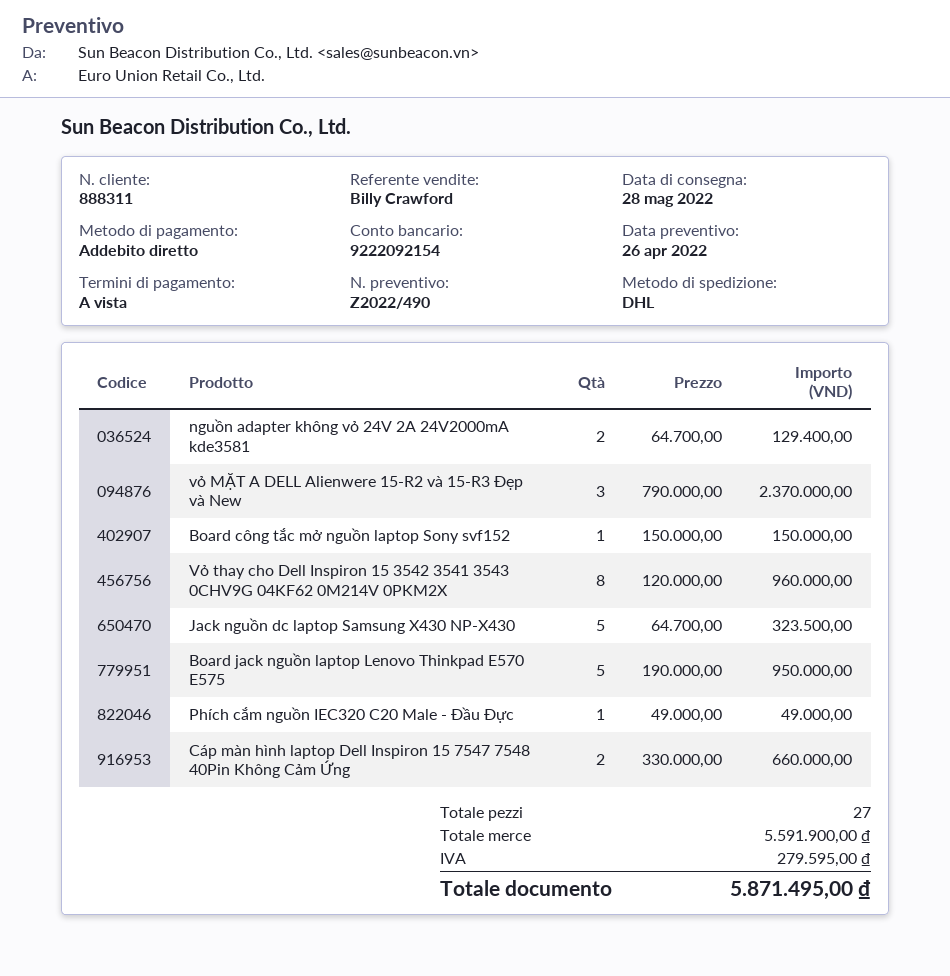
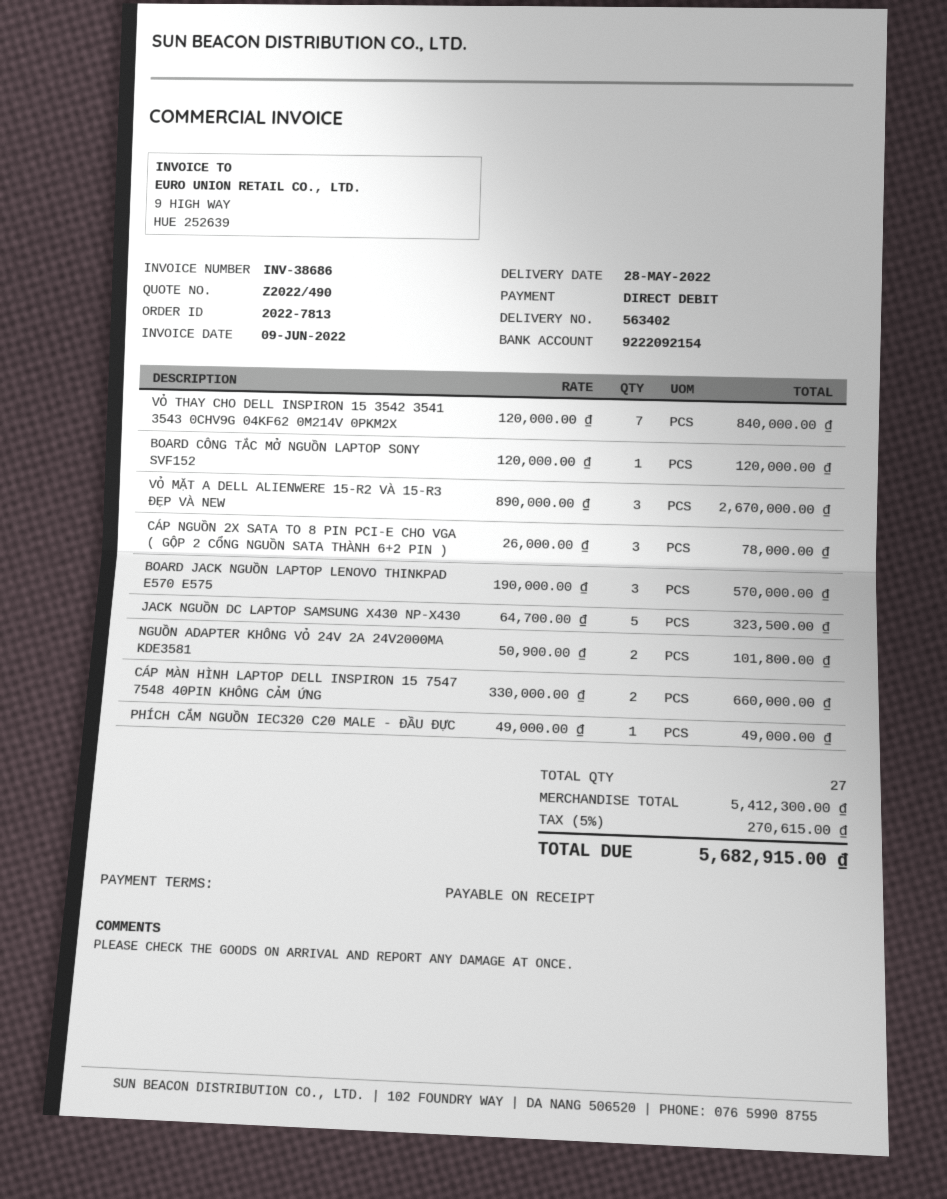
nguồn adapter không vỏ 24V 2A 24V2000mA kde3581: 2 x 64700.00 = 129400.00 -> 2 x 50900.00 = 101800.00
vỏ MẶT A DELL Alienwere 15-R2 và 15-R3 Đẹp và New: 3 x 790000.00 = 2370000.00 -> 3 x 890000.00 = 2670000.00
Board công tắc mở nguồn laptop Sony svf152: 1 x 150000.00 = 150000.00 -> 1 x 120000.00 = 120000.00
Vỏ thay cho Dell Inspiron 15 3542 3541 3543 0CHV9G 04KF62 0M214V 0PKM2X: 8 x 120000.00 = 960000.00 -> 7 x 120000.00 = 840000.00
Board jack nguồn laptop Lenovo Thinkpad E570 E575: 5 x 190000.00 = 950000.00 -> 3 x 190000.00 = 570000.00
CÁP NGUỒN 2X SATA TO 8 PIN PCI-E CHO VGA ( GỘP 2 CỔNG NGUỒN SATA THÀNH 6+2 PIN ): none -> 3 x 26000.00 = 78000.00
subtotal: 5591900.00 -> 5412300.00
tax: 279595.00 -> 270615.00
total: 5871495.00 -> 5682915.00

